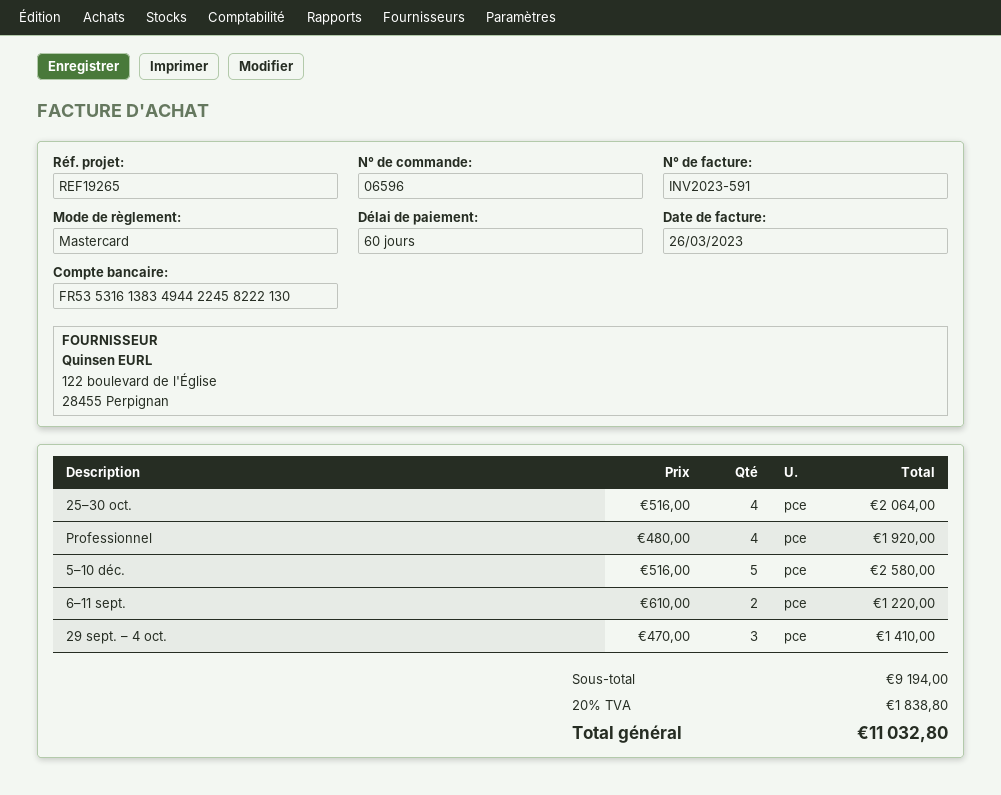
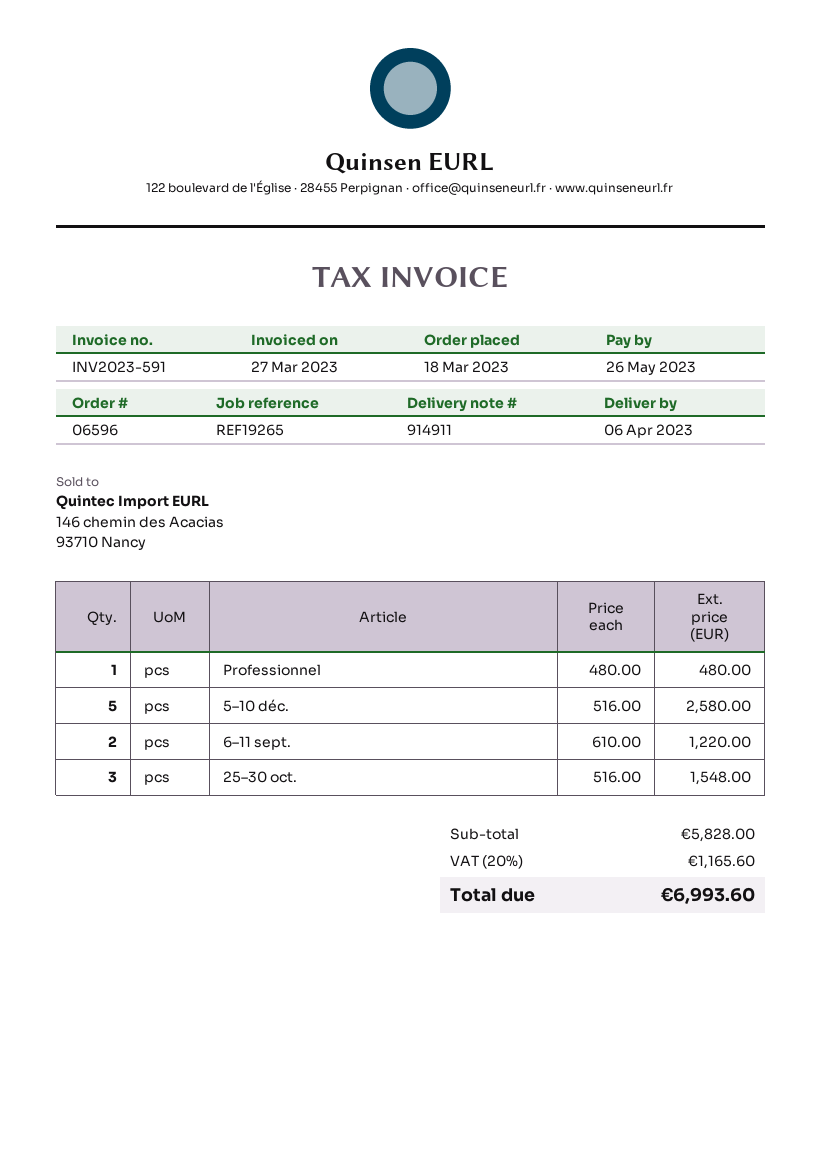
invoice date: 2023-03-26 -> 2023-03-27
25–30 oct.: 4 x 516.00 = 2064.00 -> 3 x 516.00 = 1548.00
Professionnel: 4 x 480.00 = 1920.00 -> 1 x 480.00 = 480.00
29 sept. – 4 oct.: 3 x 470.00 = 1410.00 -> none
subtotal: 9194.00 -> 5828.00
tax: 20% = 1838.80 -> 20% = 1165.60
total: 11032.80 -> 6993.60

